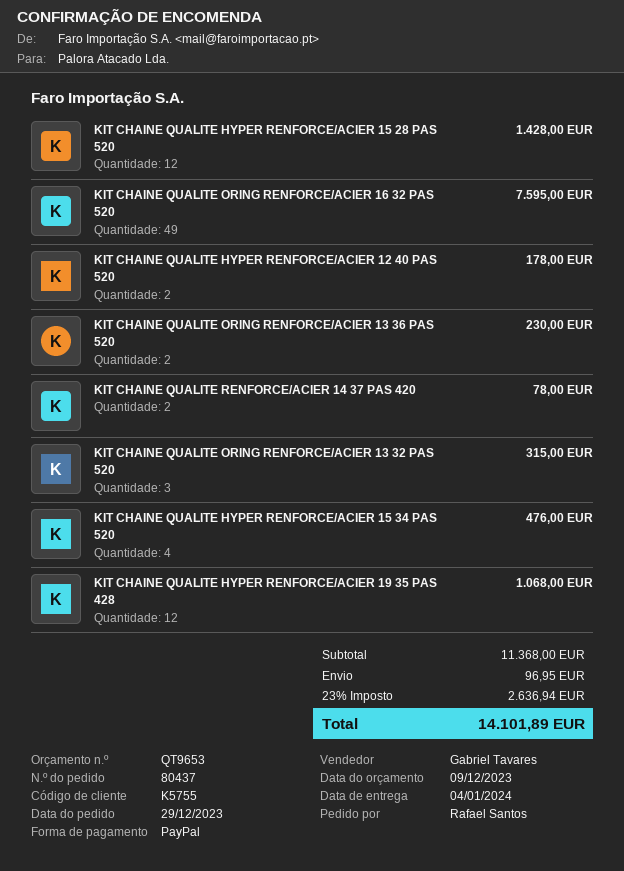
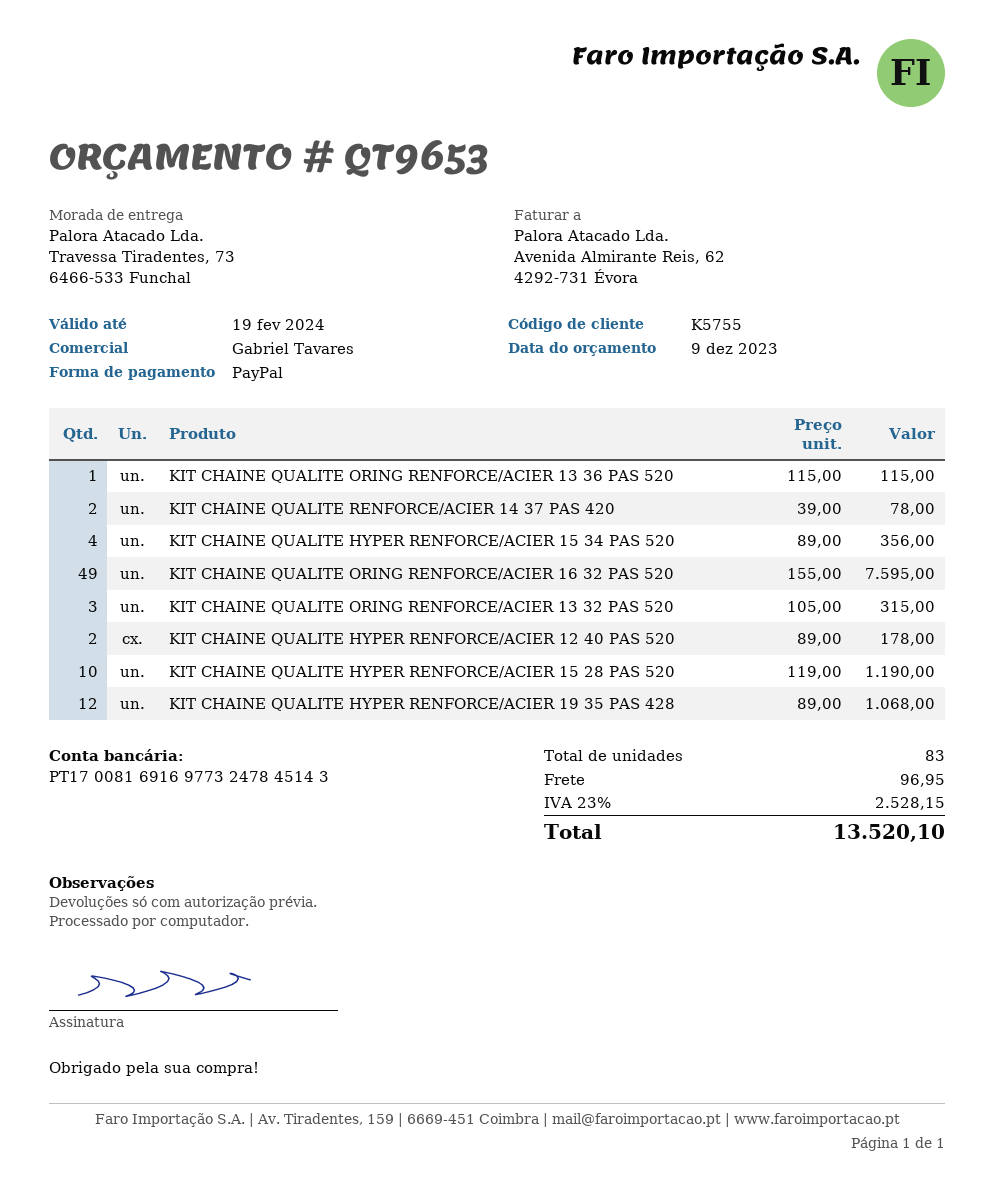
KIT CHAINE QUALITE HYPER RENFORCE/ACIER 15 28 PAS 520: 12 for 1428.00 -> 10 for 1190.00
KIT CHAINE QUALITE ORING RENFORCE/ACIER 13 36 PAS 520: 2 for 230.00 -> 1 for 115.00
KIT CHAINE QUALITE HYPER RENFORCE/ACIER 15 34 PAS 520: 4 for 476.00 -> 4 for 356.00
tax: 23% = 2636.94 -> 23% = 2528.15
total: 14101.89 -> 13520.10

